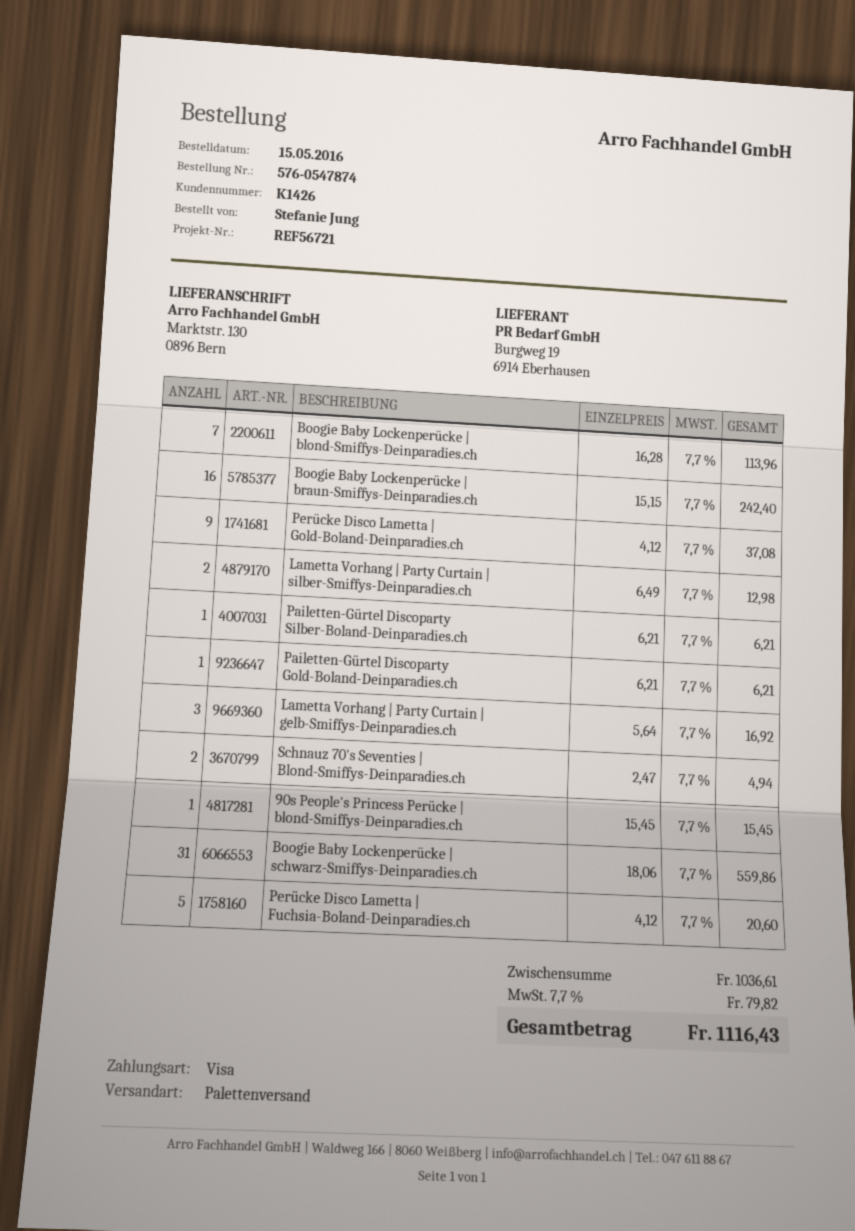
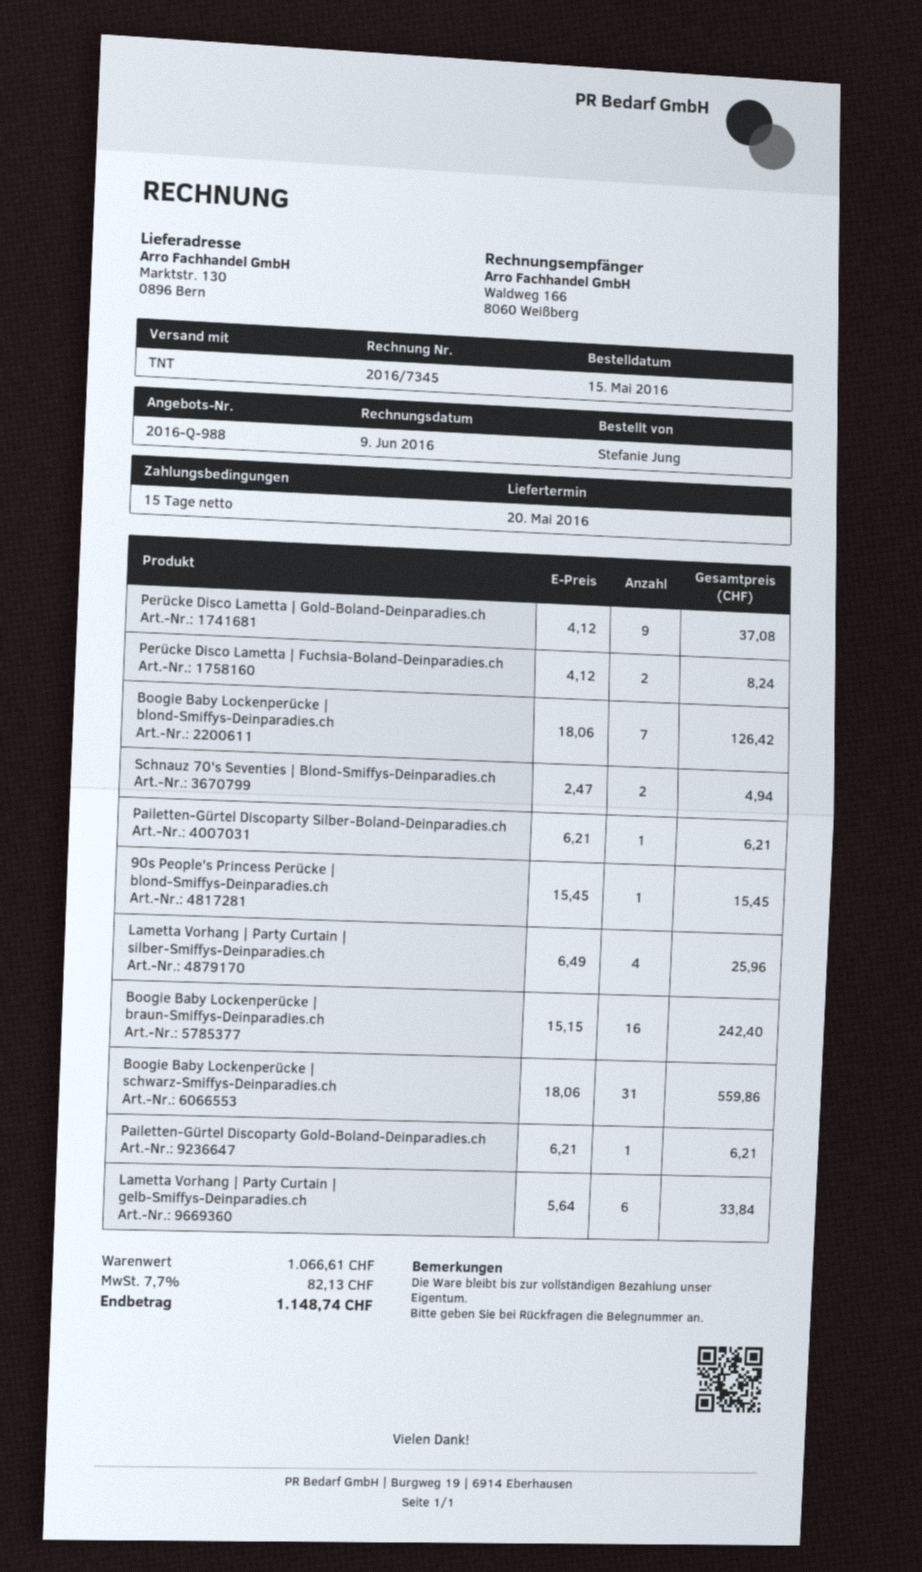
shipping method: pallet freight -> TNT
Boogie Baby Lockenperücke | blond-Smiffys-Deinparadies.ch: 7 x 16.28 = 113.96 -> 7 x 18.06 = 126.42
Lametta Vorhang | Party Curtain | silber-Smiffys-Deinparadies.ch: 2 x 6.49 = 12.98 -> 4 x 6.49 = 25.96
Lametta Vorhang | Party Curtain | gelb-Smiffys-Deinparadies.ch: 3 x 5.64 = 16.92 -> 6 x 5.64 = 33.84
Perücke Disco Lametta | Fuchsia-Boland-Deinparadies.ch: 5 x 4.12 = 20.60 -> 2 x 4.12 = 8.24
subtotal: 1036.61 -> 1066.61
tax: 7.7% = 79.82 -> 7.7% = 82.13
total: 1116.43 -> 1148.74

